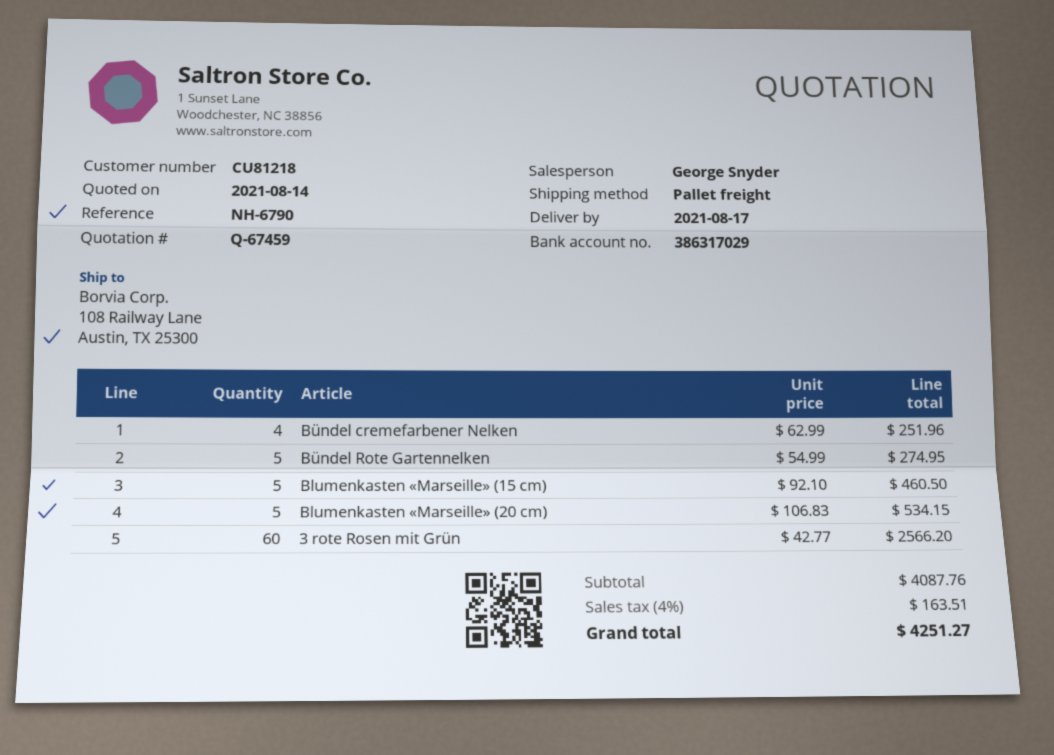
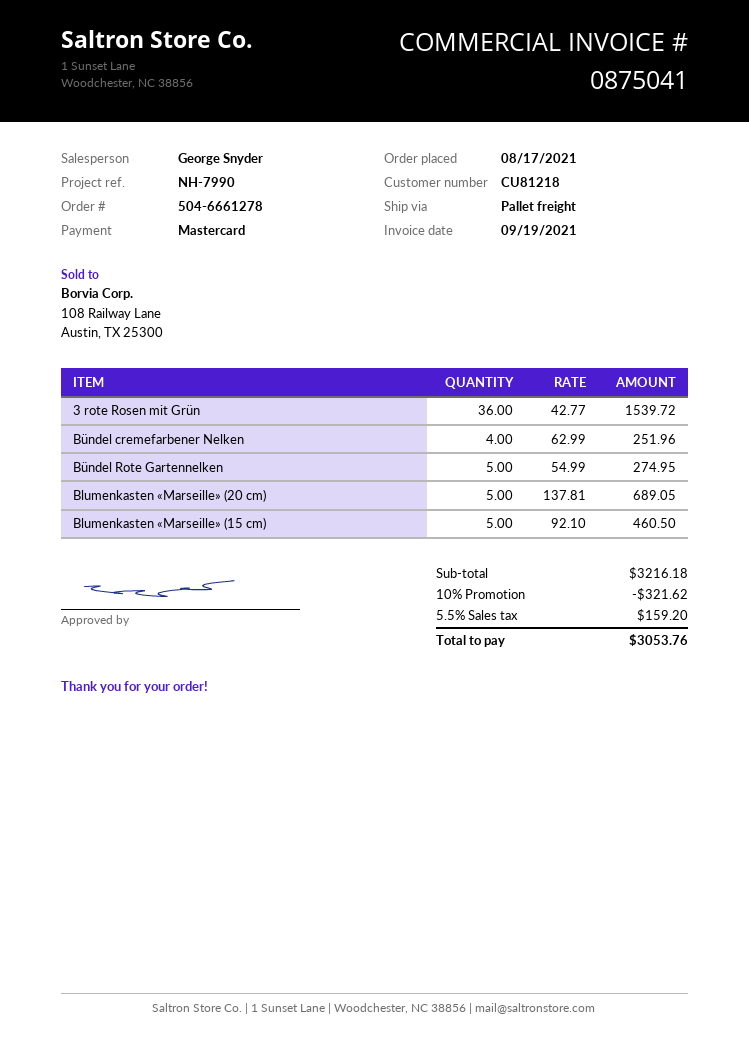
reference: NH-6790 -> NH-7990
Blumenkasten «Marseille» (20 cm): 5 x 106.83 = 534.15 -> 5 x 137.81 = 689.05
3 rote Rosen mit Grün: 60 x 42.77 = 2566.20 -> 36 x 42.77 = 1539.72
subtotal: 4087.76 -> 3216.18
discount: none -> 10% = 321.62
tax: 4% = 163.51 -> 5.5% = 159.20
total: 4251.27 -> 3053.76

